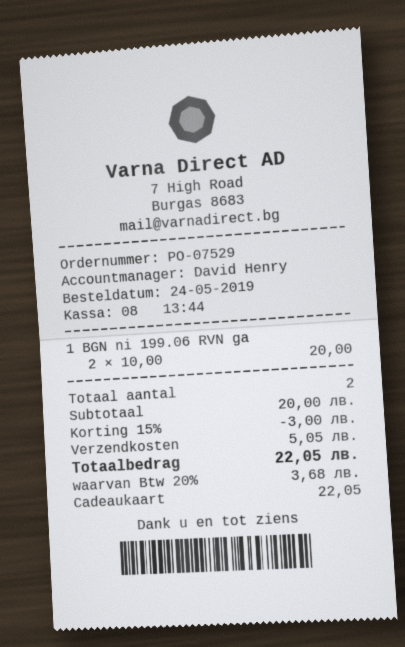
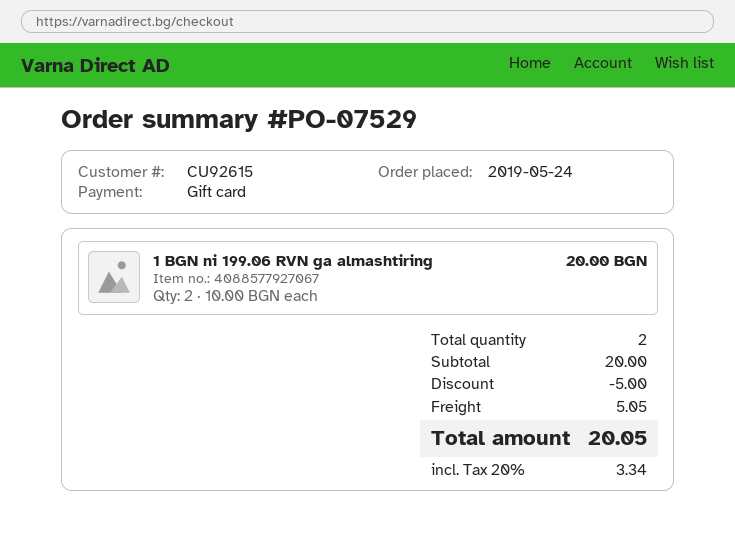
discount: 3.00 -> 5.00
tax: 20% = 3.68 -> 20% = 3.34
total: 22.05 -> 20.05

